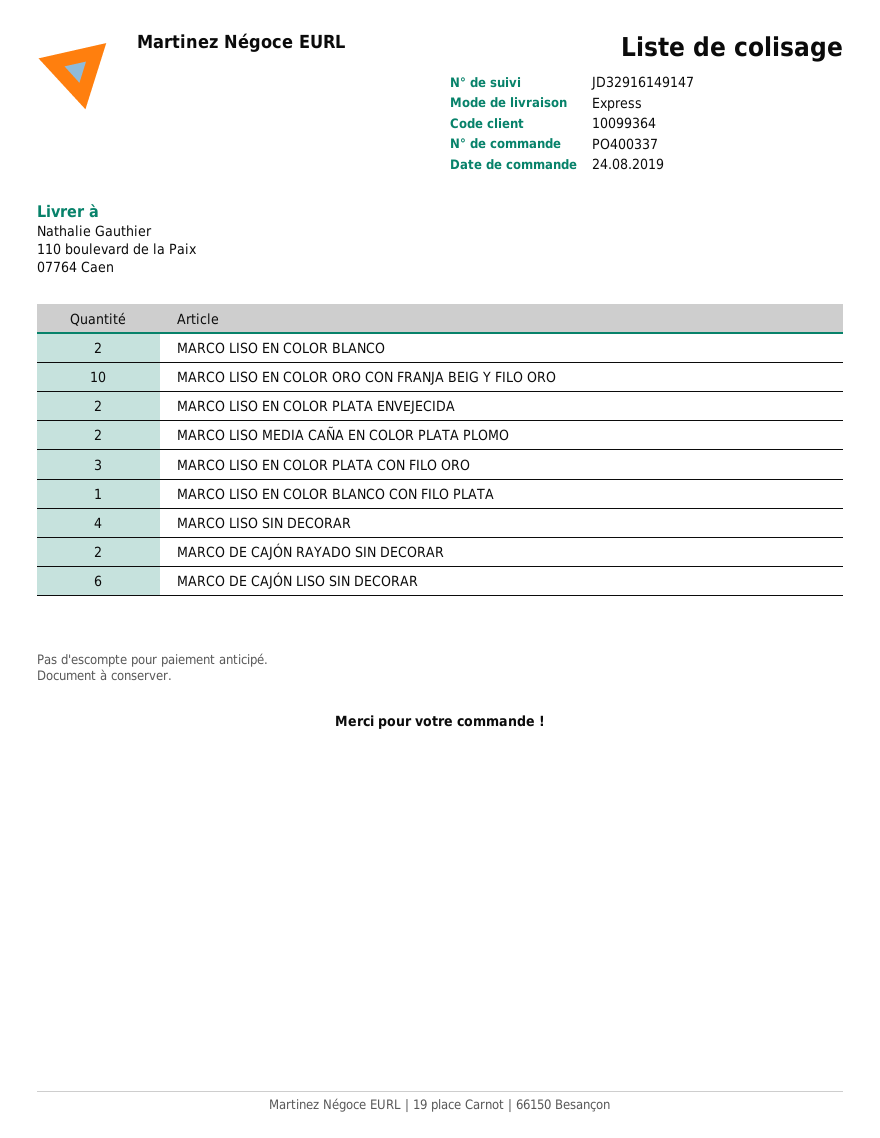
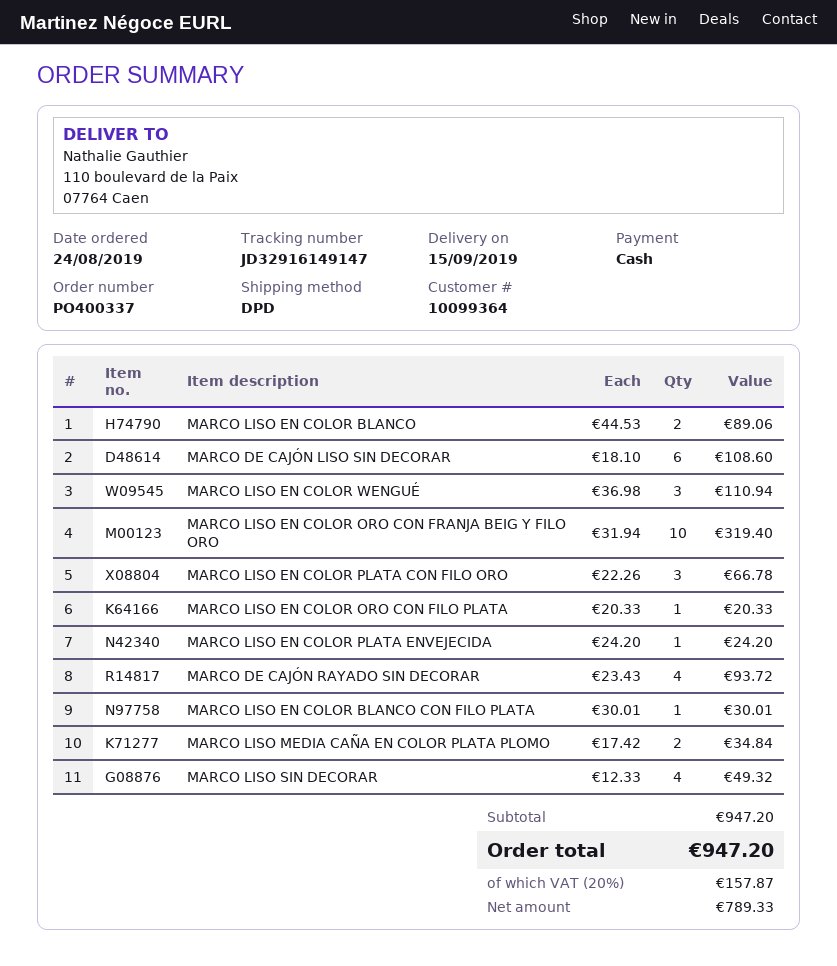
shipping method: express -> DPD
MARCO LISO EN COLOR PLATA ENVEJECIDA: 2 -> 1
MARCO DE CAJÓN RAYADO SIN DECORAR: 2 -> 4
MARCO LISO EN COLOR WENGUÉ: none -> 3
MARCO LISO EN COLOR ORO CON FILO PLATA: none -> 1

